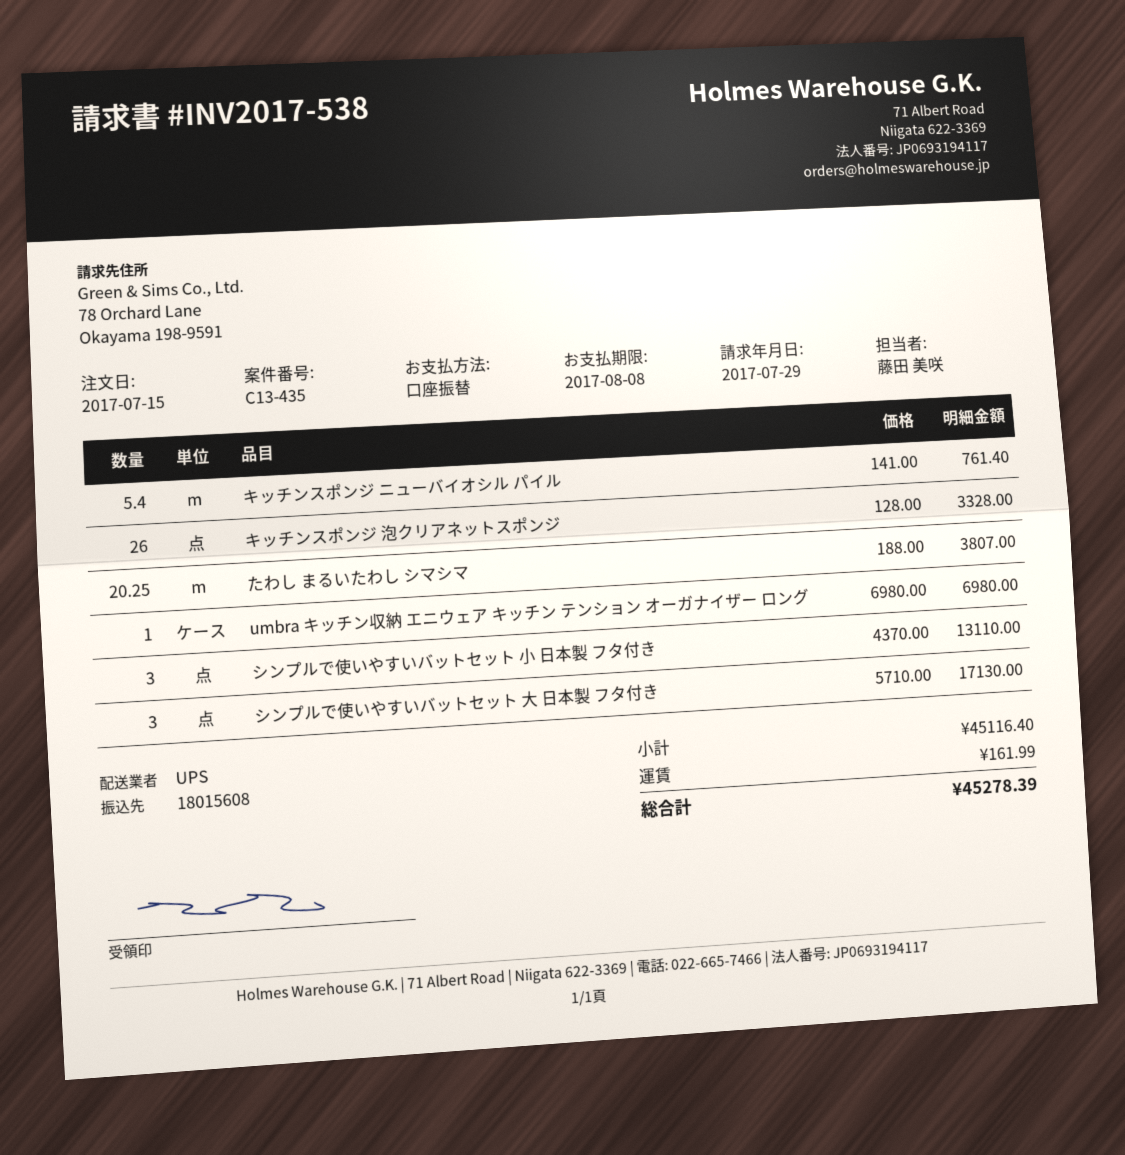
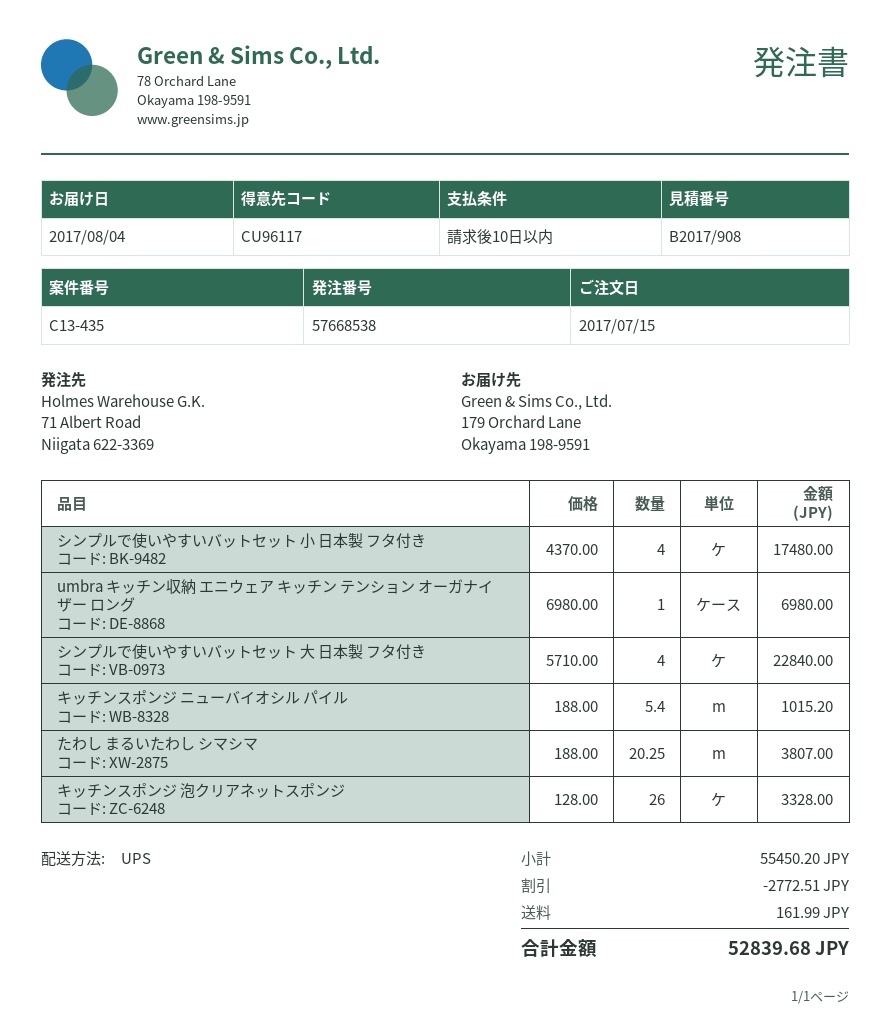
キッチンスポンジ ニューバイオシル パイル: 5.4 x 141.00 = 761.40 -> 5.4 x 188.00 = 1015.20
シンプルで使いやすいバットセット 小 日本製 フタ付き: 3 x 4370.00 = 13110.00 -> 4 x 4370.00 = 17480.00
シンプルで使いやすいバットセット 大 日本製 フタ付き: 3 x 5710.00 = 17130.00 -> 4 x 5710.00 = 22840.00
subtotal: 45116.40 -> 55450.20
discount: none -> 2772.51
total: 45278.39 -> 52839.68

